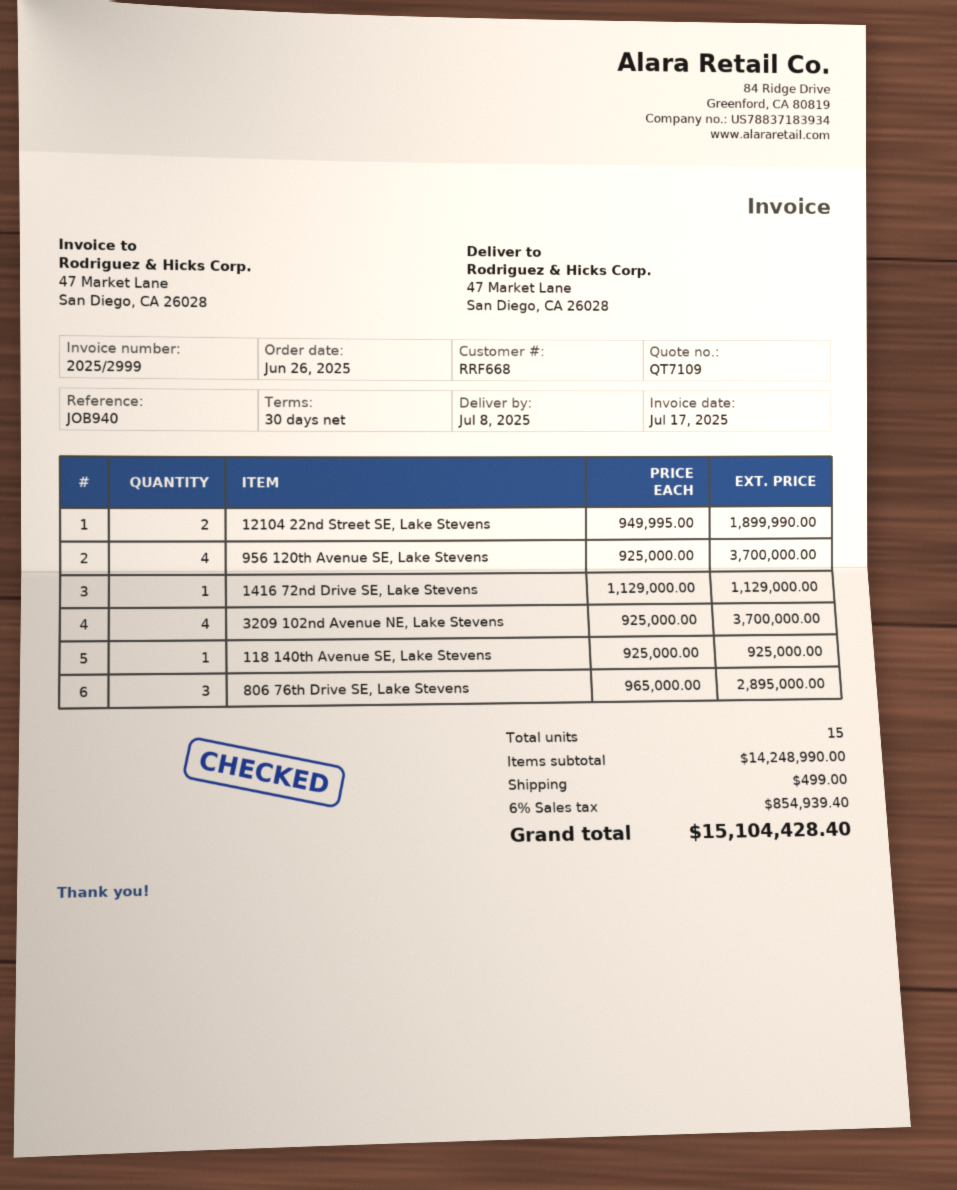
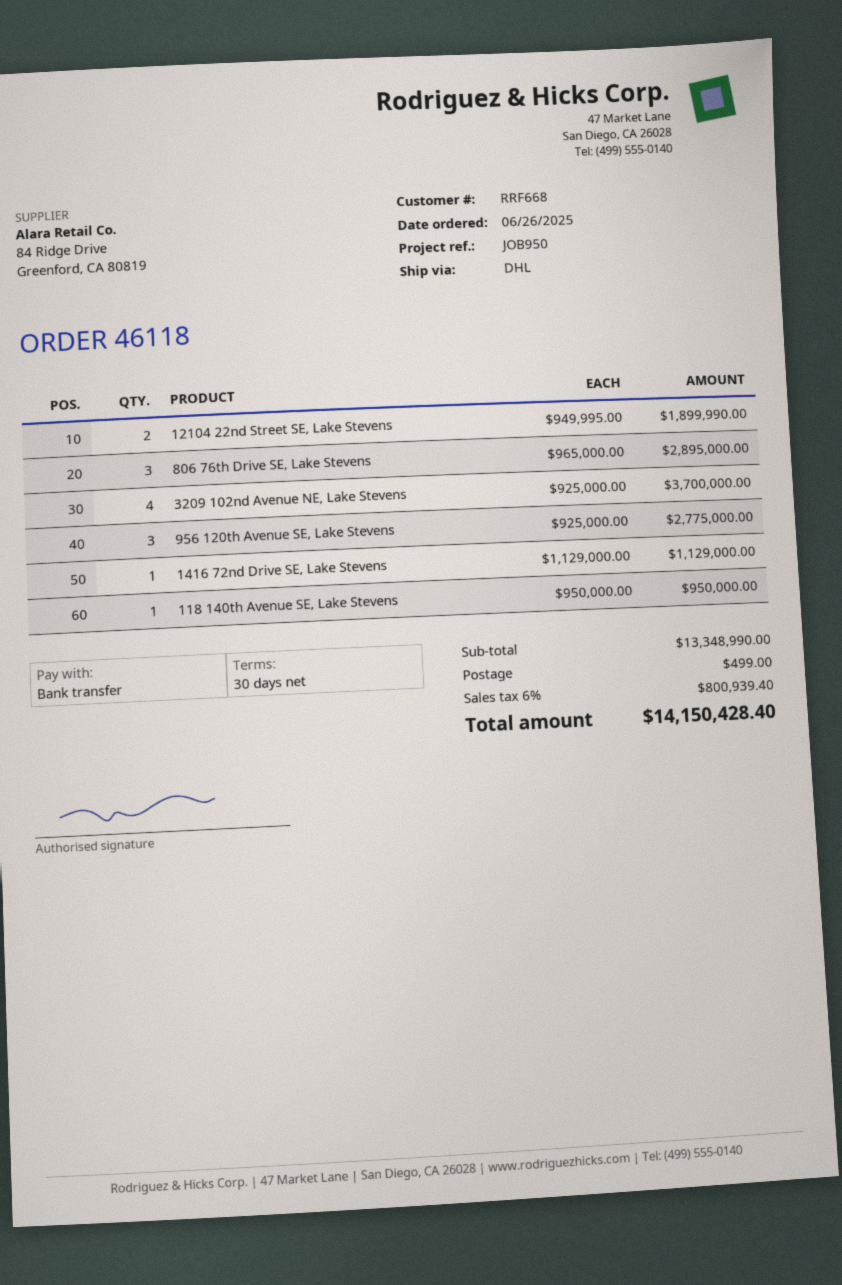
reference: JOB940 -> JOB950
956 120th Avenue SE, Lake Stevens: 4 x 925000.00 = 3700000.00 -> 3 x 925000.00 = 2775000.00
118 140th Avenue SE, Lake Stevens: 1 x 925000.00 = 925000.00 -> 1 x 950000.00 = 950000.00
subtotal: 14248990.00 -> 13348990.00
tax: 6% = 854939.40 -> 6% = 800939.40
total: 15104428.40 -> 14150428.40

